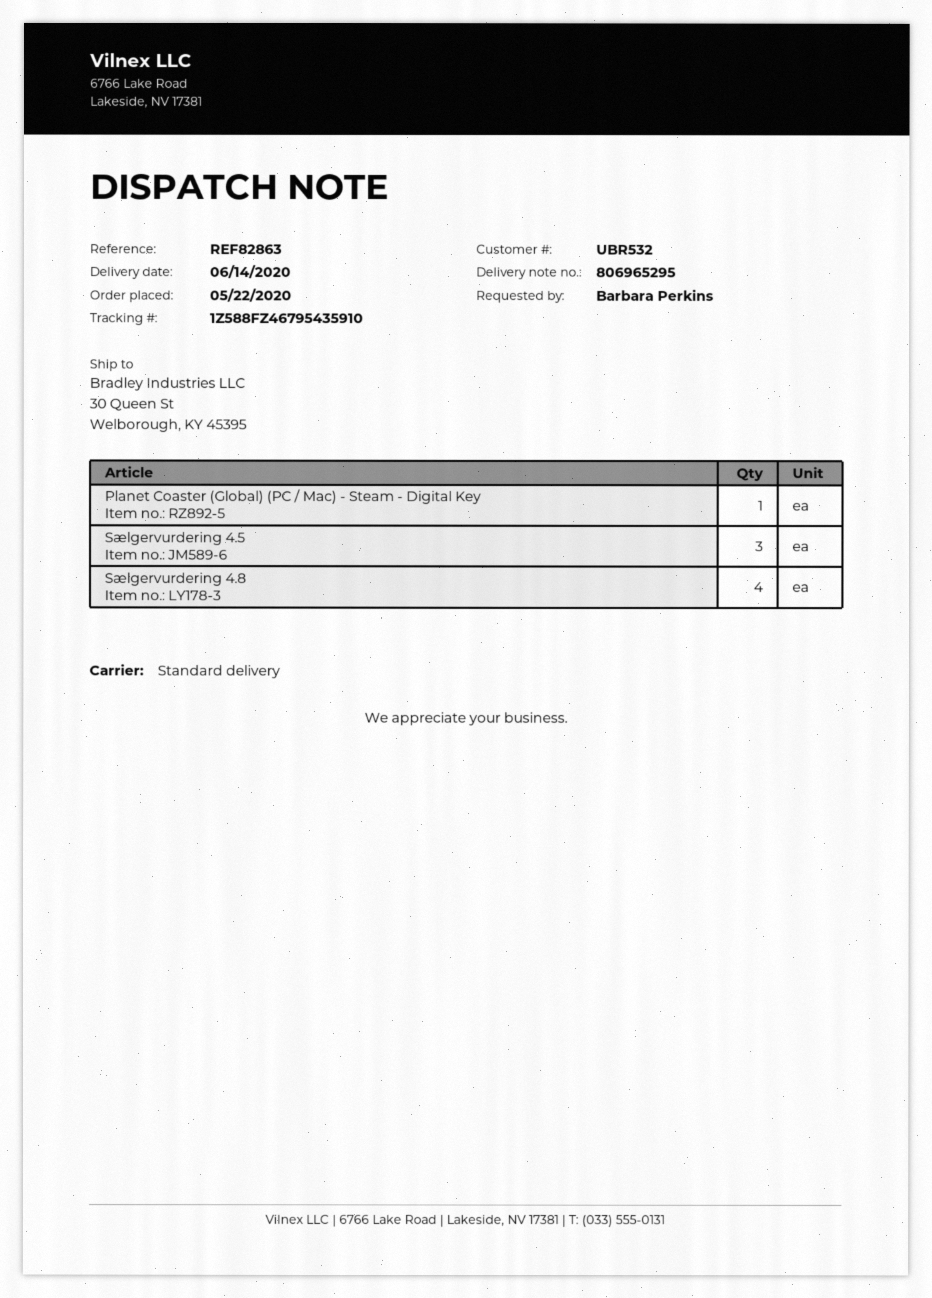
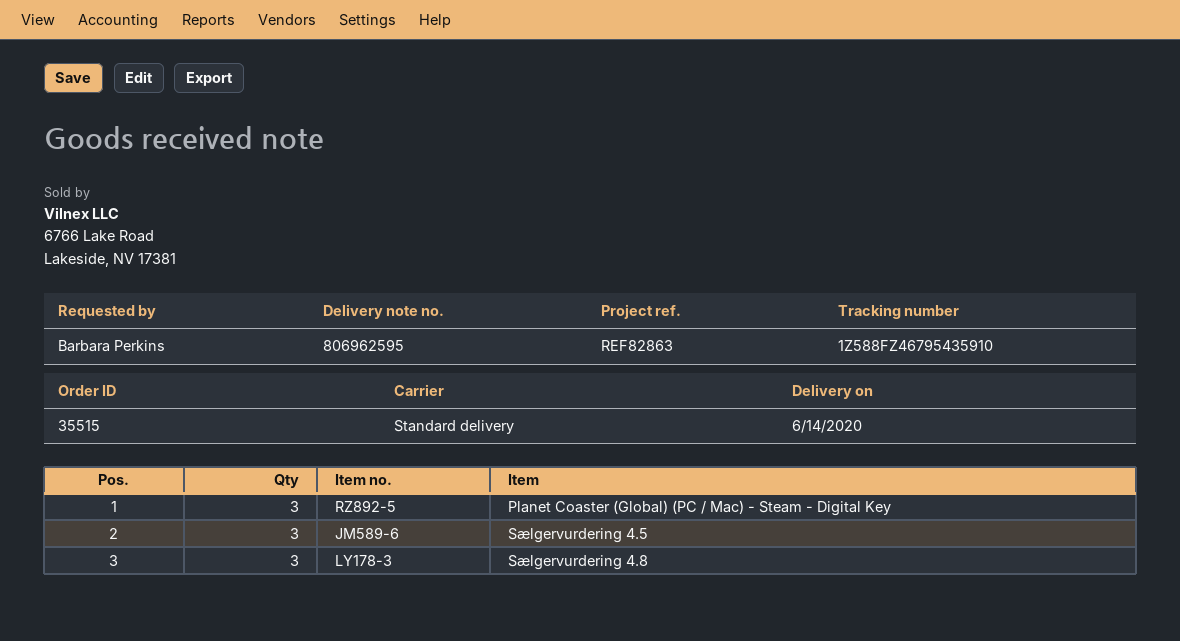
delivery note number: 806965295 -> 806962595
Planet Coaster (Global) (PC / Mac) - Steam - Digital Key: 1 -> 3
Sælgervurdering 4.8: 4 -> 3

